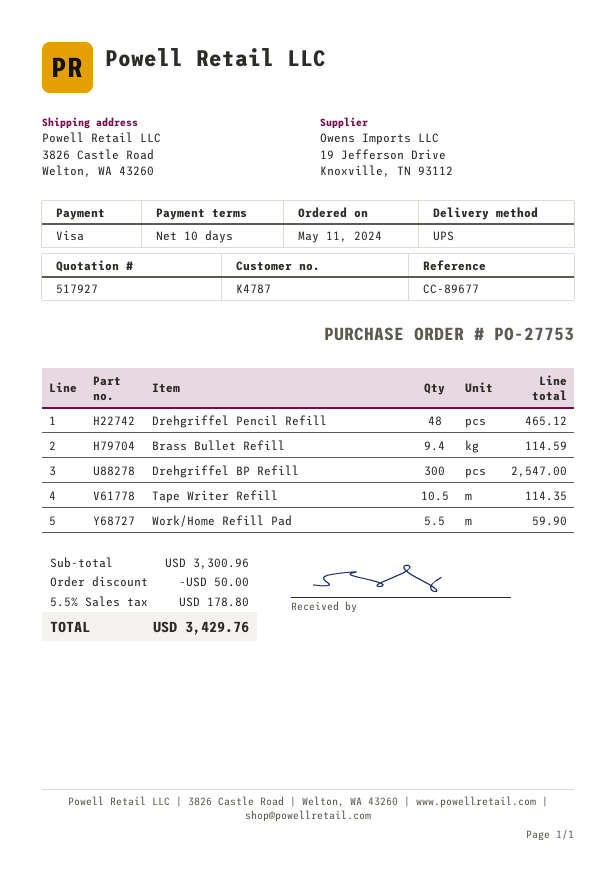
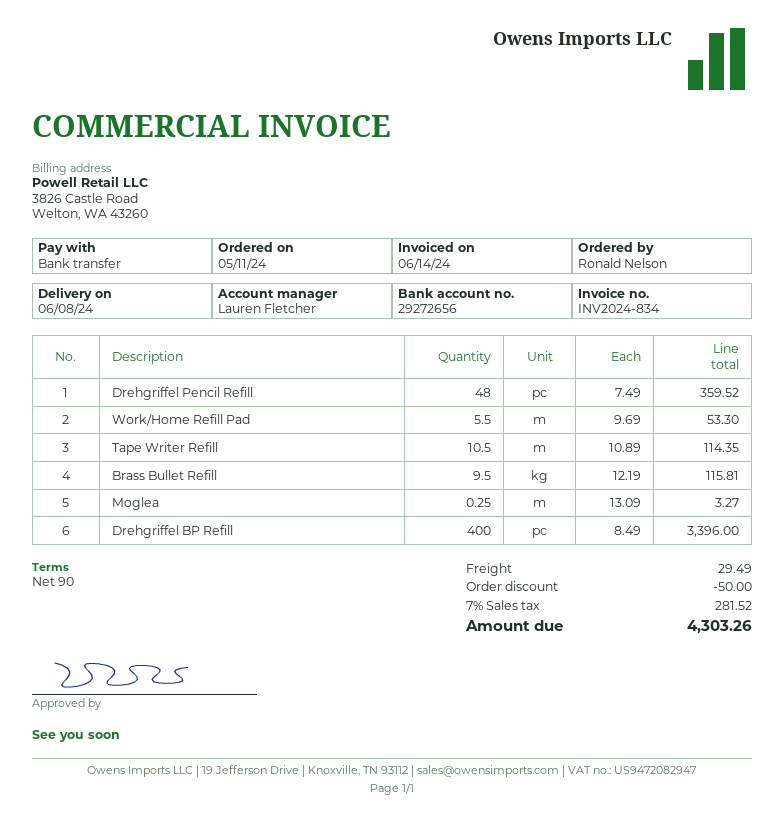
payment terms: 10 days -> 90 days
payment method: Visa -> bank transfer
Drehgriffel Pencil Refill: 48 for 465.12 -> 48 for 359.52
Brass Bullet Refill: 9.4 for 114.59 -> 9.5 for 115.81
Drehgriffel BP Refill: 300 for 2547.00 -> 400 for 3396.00
Work/Home Refill Pad: 5.5 for 59.90 -> 5.5 for 53.30
Moglea: none -> 0.25 for 3.27
shipping: none -> 29.49
tax: 5.5% = 178.80 -> 7% = 281.52
total: 3429.76 -> 4303.26

